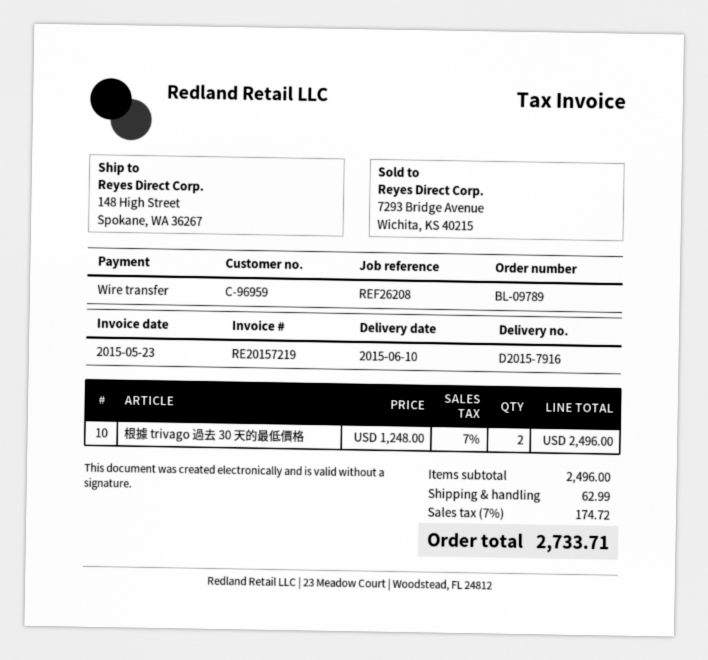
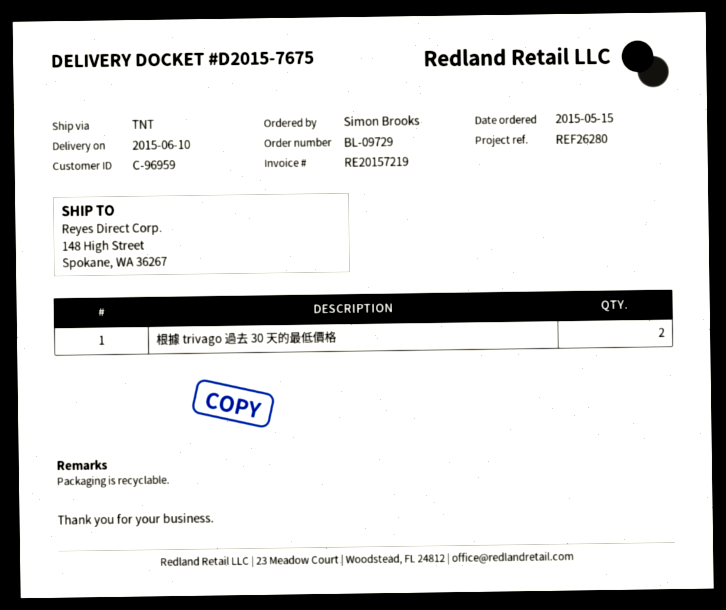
order number: BL-09789 -> BL-09729
delivery note number: D2015-7916 -> D2015-7675
reference: REF26208 -> REF26280

